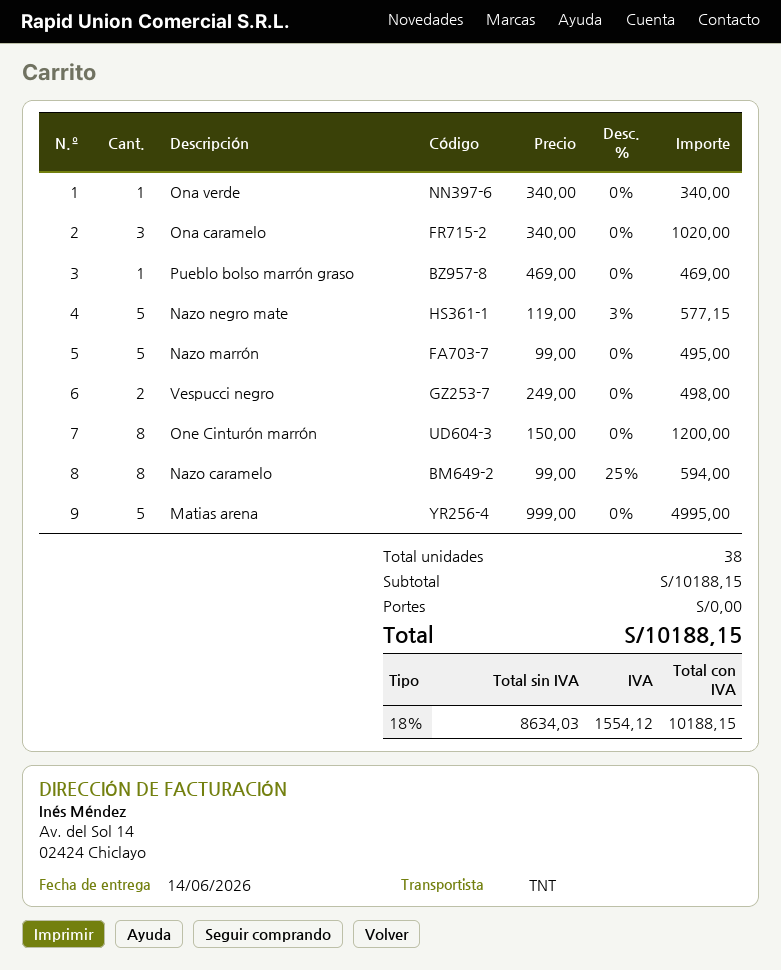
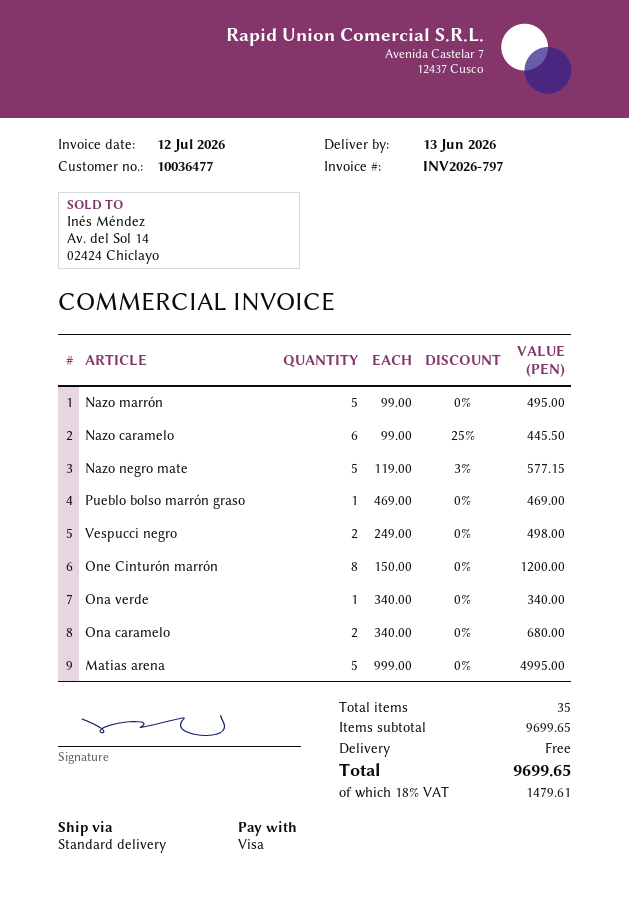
delivery date: 2026-06-14 -> 2026-06-13
shipping method: TNT -> standard
Ona caramelo: 3 x 340.00 = 1020.00 -> 2 x 340.00 = 680.00
Nazo caramelo: 8 x 99.00 - 25% = 594.00 -> 6 x 99.00 - 25% = 445.50
total quantity: 38 -> 35
subtotal: 10188.15 -> 9699.65
tax: 18% = 1554.12 -> 18% = 1479.61
total: 10188.15 -> 9699.65

